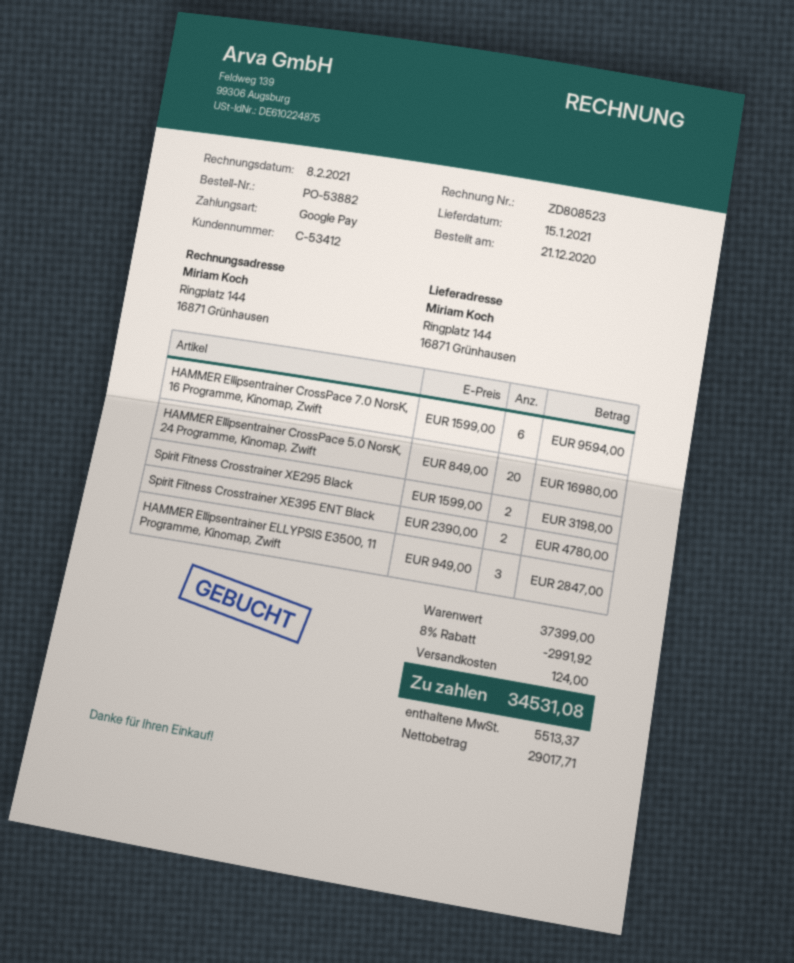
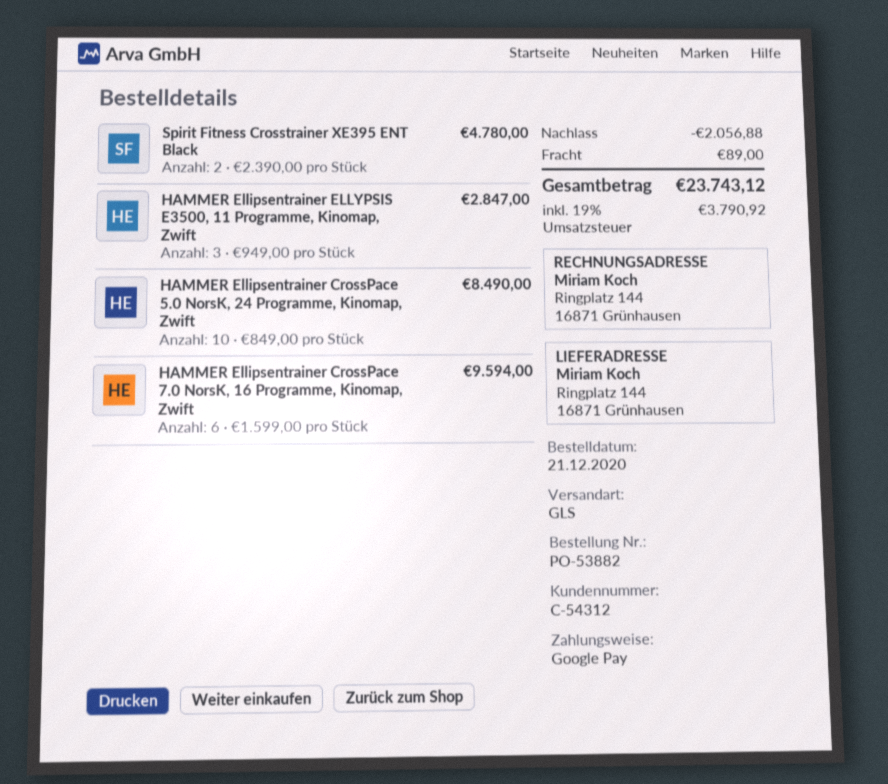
customer number: C-53412 -> C-54312
HAMMER Ellipsentrainer CrossPace 5.0 NorsK, 24 Programme, Kinomap, Zwift: 20 x 849.00 = 16980.00 -> 10 x 849.00 = 8490.00
Spirit Fitness Crosstrainer XE295 Black: 2 x 1599.00 = 3198.00 -> none
discount: 2991.92 -> 2056.88
shipping: 124.00 -> 89.00
tax: 5513.37 -> 3790.92
total: 34531.08 -> 23743.12

